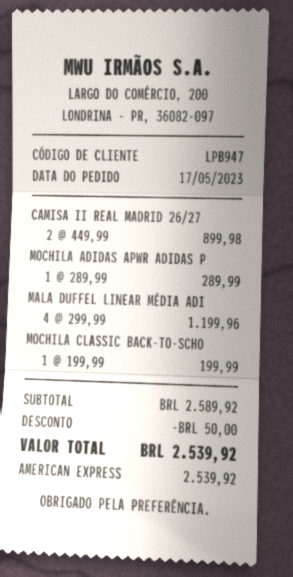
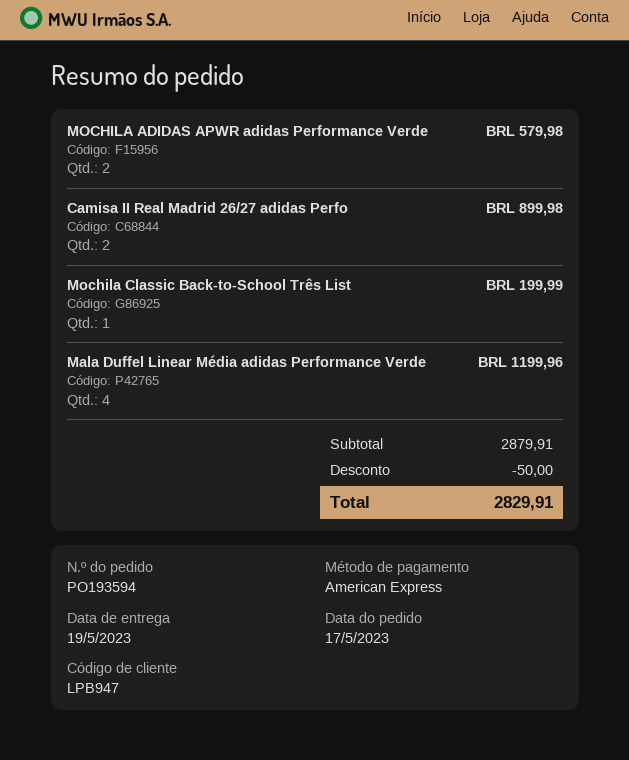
MOCHILA ADIDAS APWR ADIDAS P: 1 for 289.99 -> 2 for 579.98
subtotal: 2589.92 -> 2879.91
total: 2539.92 -> 2829.91

